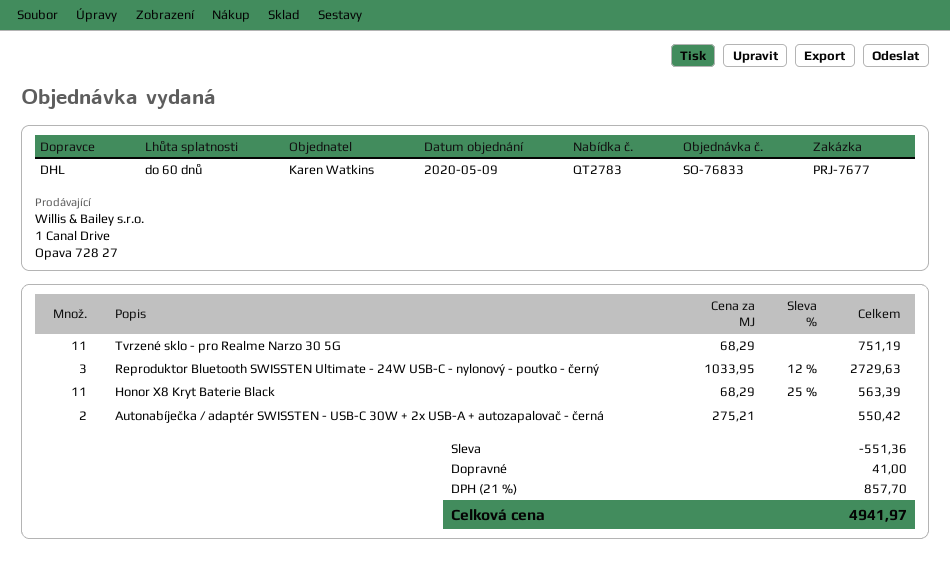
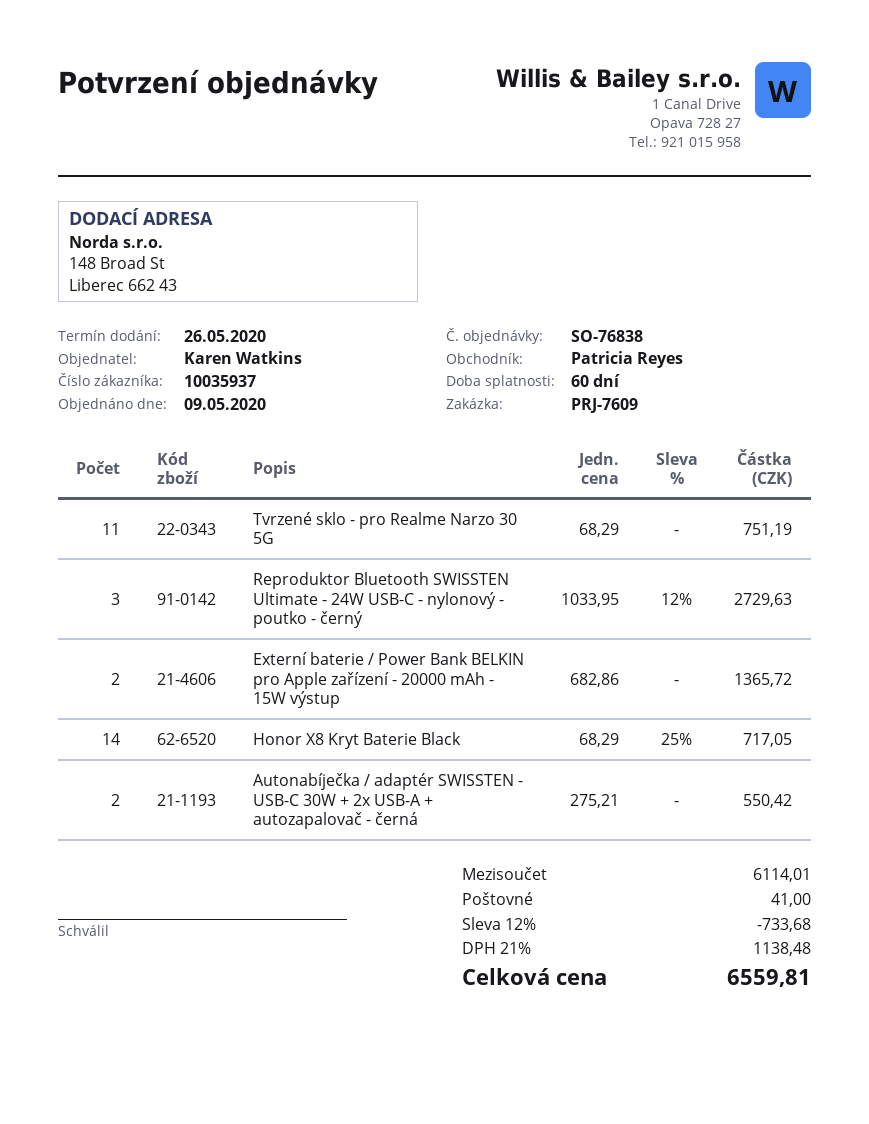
order number: SO-76833 -> SO-76838
reference: PRJ-7677 -> PRJ-7609
Honor X8 Kryt Baterie Black: 11 x 68.29 - 25% = 563.39 -> 14 x 68.29 - 25% = 717.05
Externí baterie / Power Bank BELKIN pro Apple zařízení - 20000 mAh - 15W výstup: none -> 2 x 682.86 = 1365.72
discount: 551.36 -> 733.68
tax: 21% = 857.70 -> 21% = 1138.48
total: 4941.97 -> 6559.81

